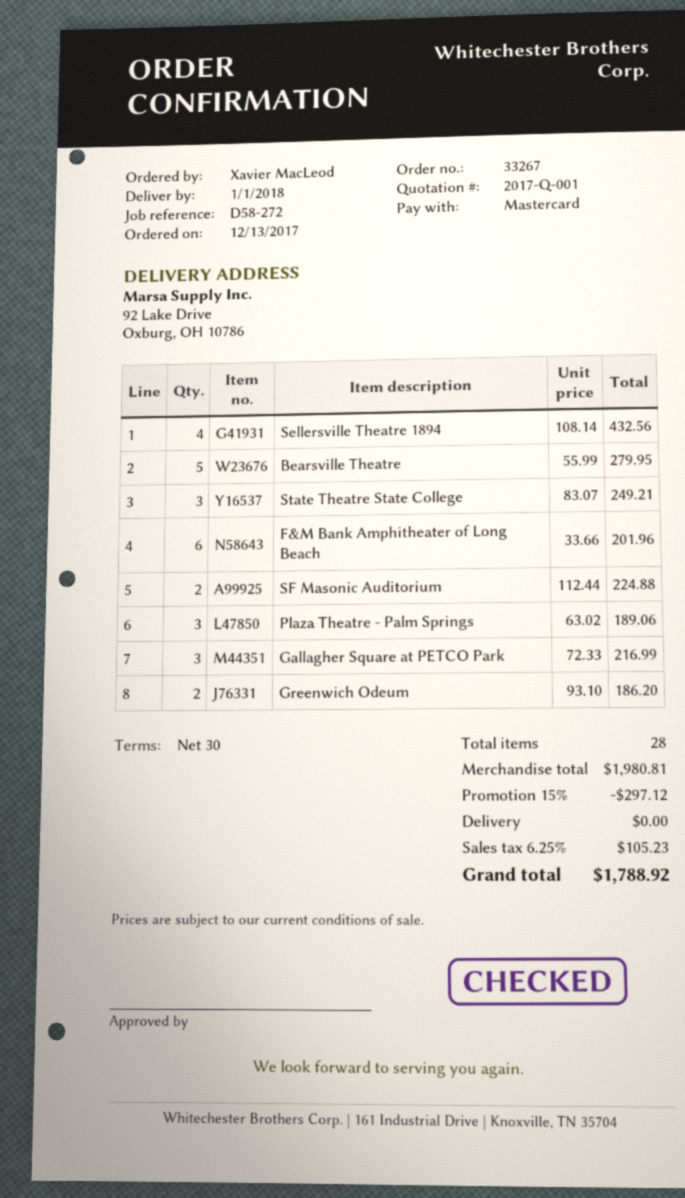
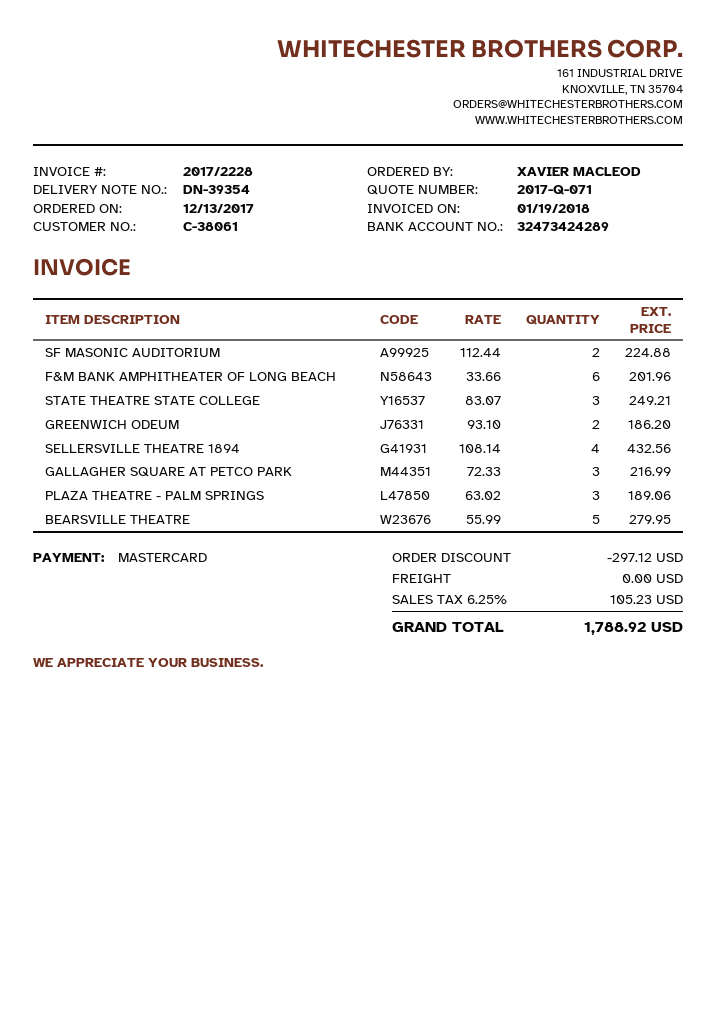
quote number: 2017-Q-001 -> 2017-Q-071

